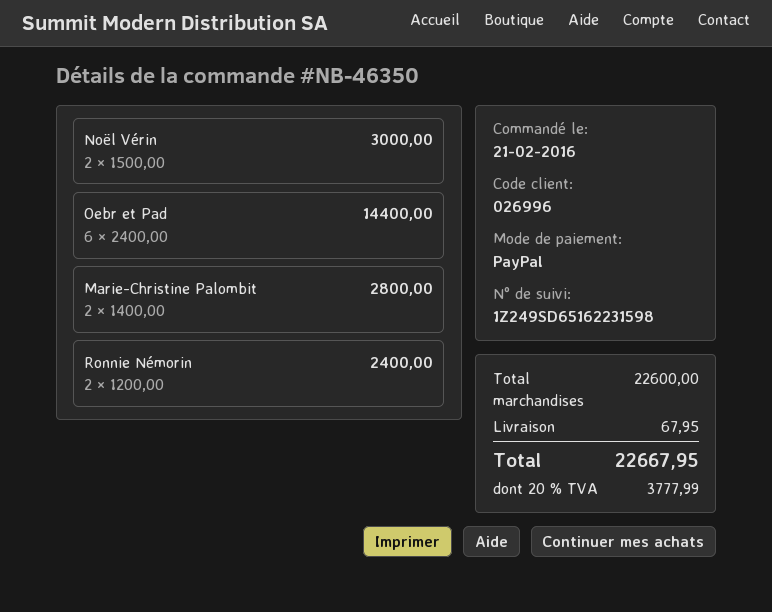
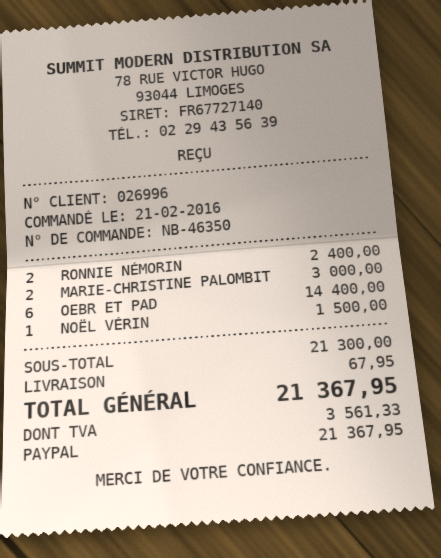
Noël Vérin: 2 for 3000.00 -> 1 for 1500.00
Marie-Christine Palombit: 2 for 2800.00 -> 2 for 3000.00
subtotal: 22600.00 -> 21300.00
tax: 3777.99 -> 3561.33
total: 22667.95 -> 21367.95

